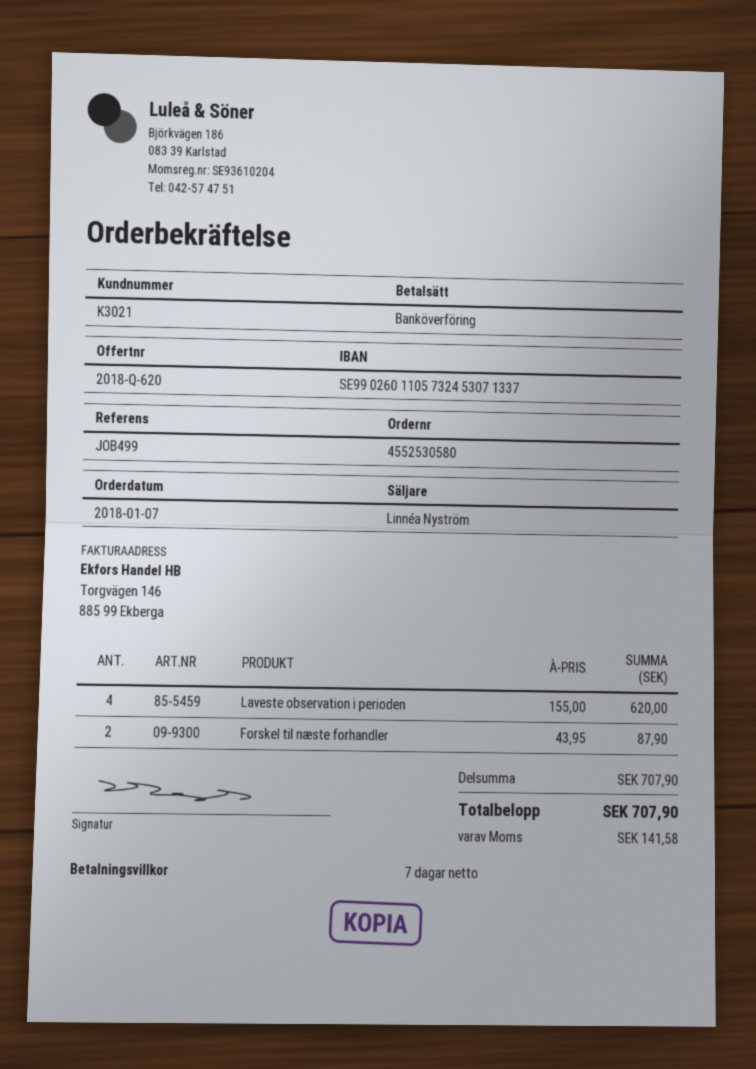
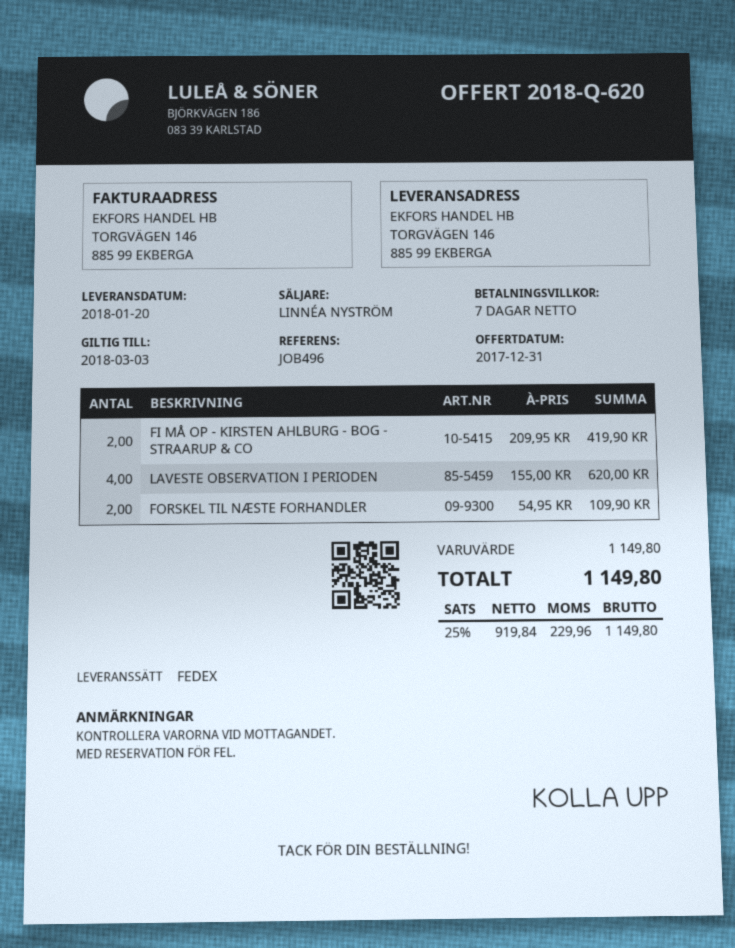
reference: JOB499 -> JOB496
Forskel til næste forhandler: 2 x 43.95 = 87.90 -> 2 x 54.95 = 109.90
FI MÅ OP - KIRSTEN AHLBURG - BOG - STRAARUP & CO: none -> 2 x 209.95 = 419.90
subtotal: 707.90 -> 1149.80
tax: 141.58 -> 229.96
total: 707.90 -> 1149.80

